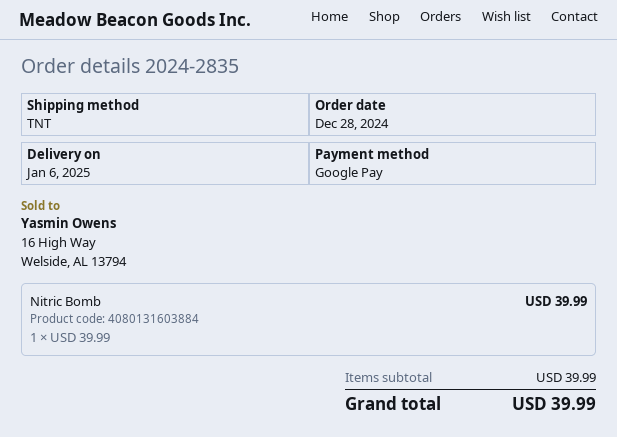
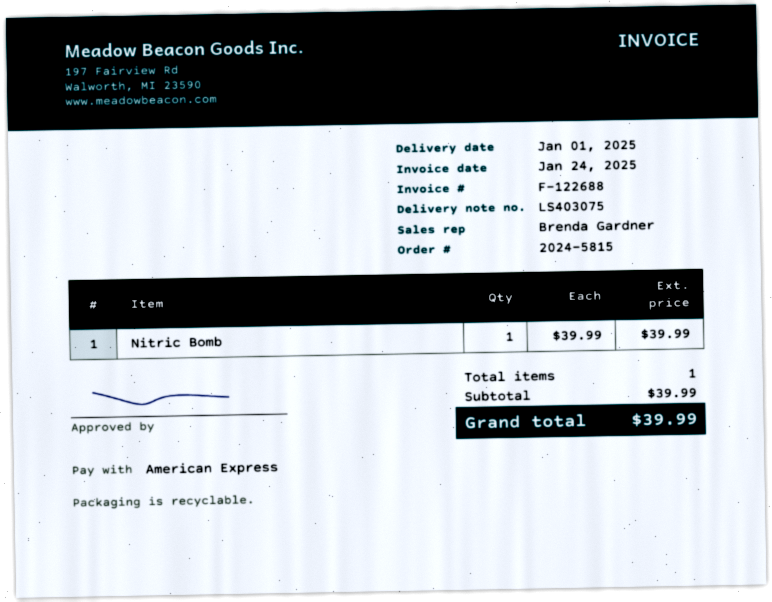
order number: 2024-2835 -> 2024-5815
delivery date: 2025-01-06 -> 2025-01-01
payment method: Google Pay -> American Express

